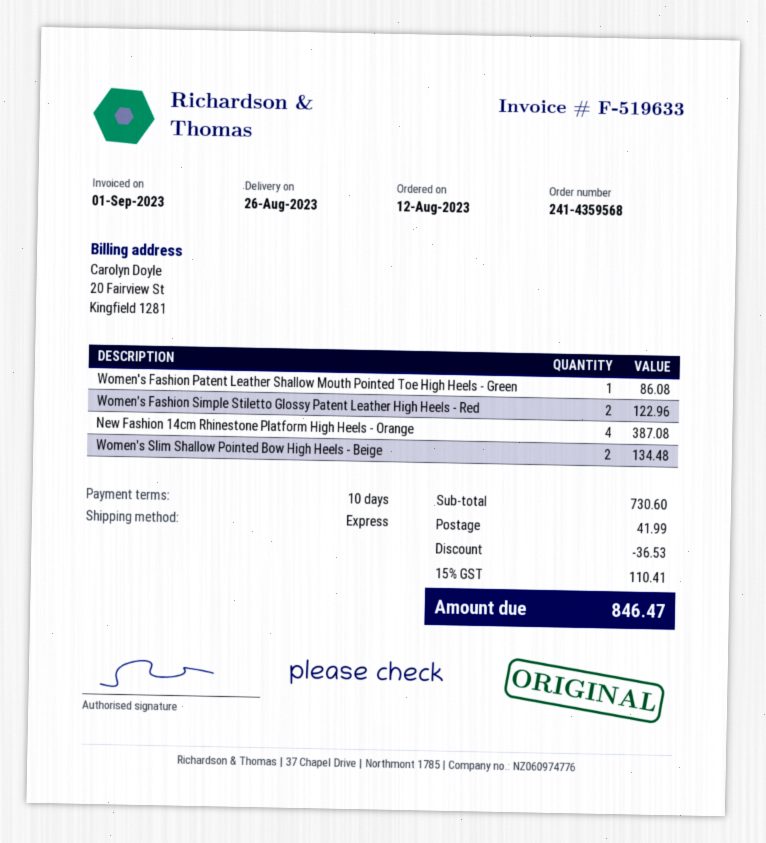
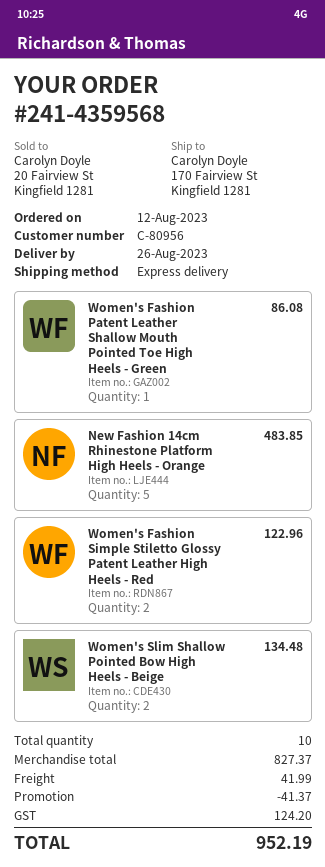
New Fashion 14cm Rhinestone Platform High Heels - Orange: 4 for 387.08 -> 5 for 483.85
subtotal: 730.60 -> 827.37
discount: 36.53 -> 41.37
tax: 110.41 -> 124.20
total: 846.47 -> 952.19

